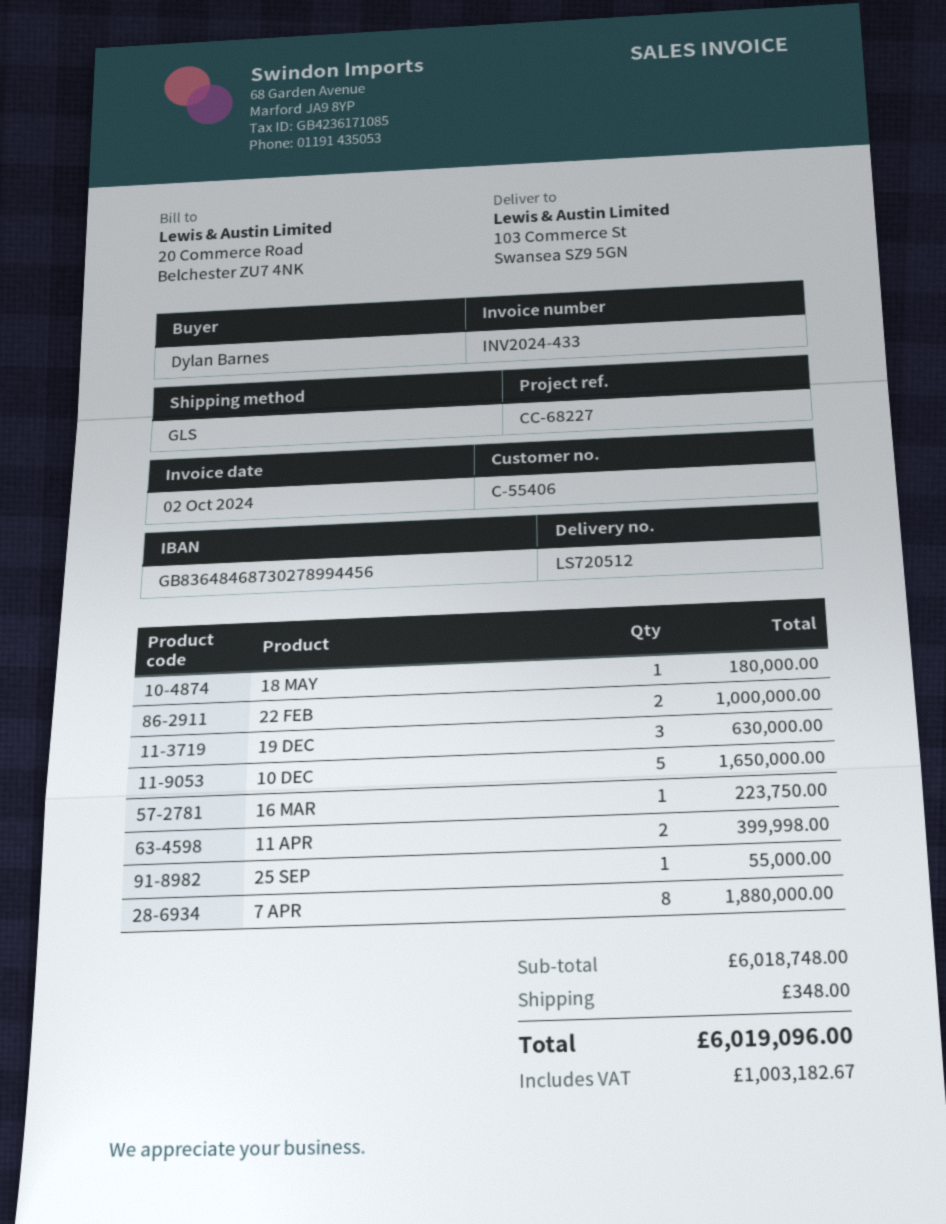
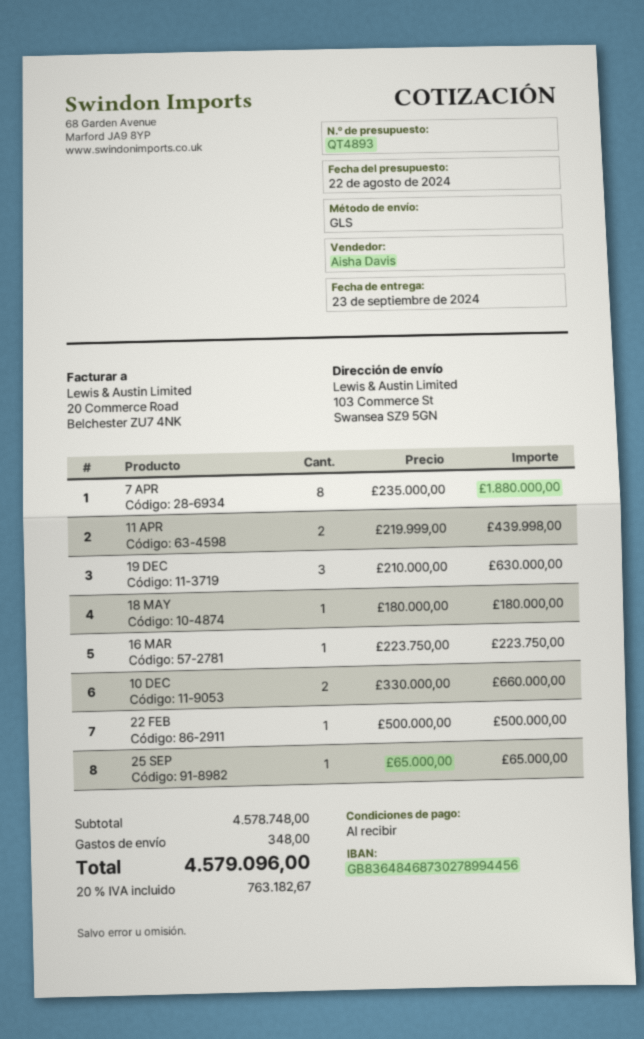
22 FEB: 2 for 1000000.00 -> 1 for 500000.00
10 DEC: 5 for 1650000.00 -> 2 for 660000.00
11 APR: 2 for 399998.00 -> 2 for 439998.00
25 SEP: 1 for 55000.00 -> 1 for 65000.00
subtotal: 6018748.00 -> 4578748.00
tax: 1003182.67 -> 763182.67
total: 6019096.00 -> 4579096.00

